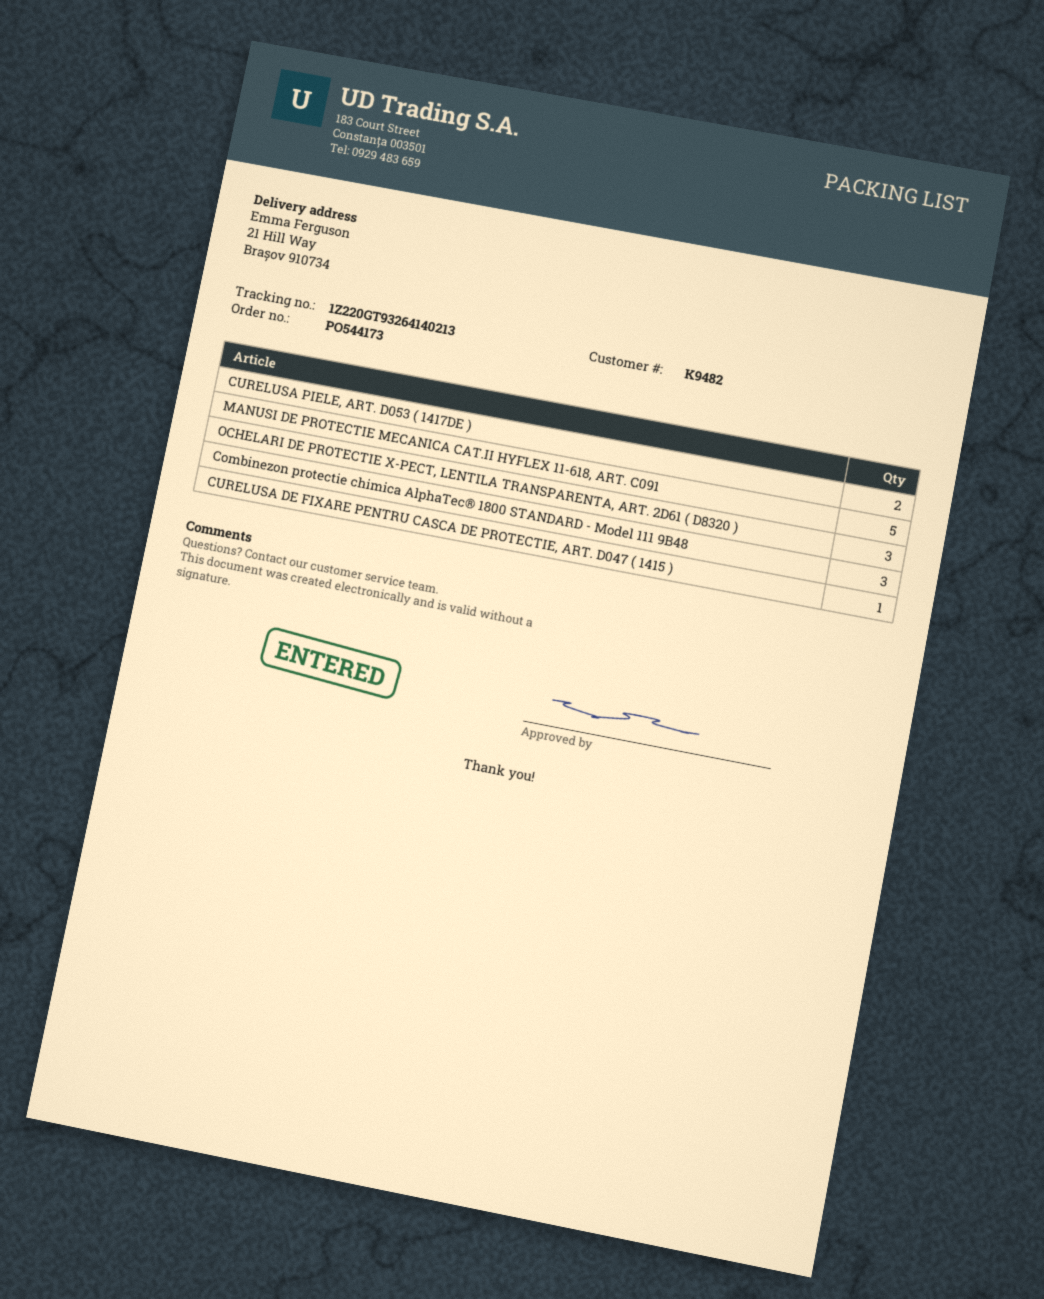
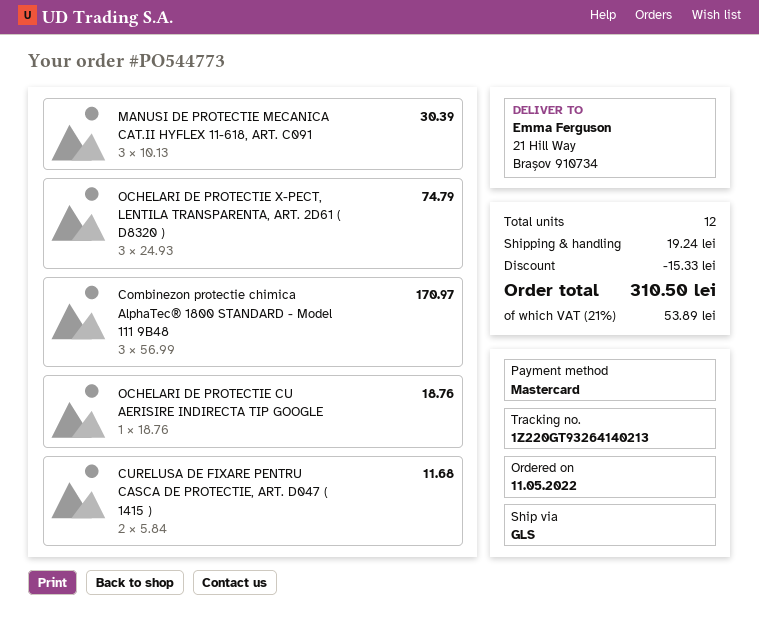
order number: PO544173 -> PO544773
CURELUSA PIELE, ART. D053 ( 1417DE ): 2 -> none
MANUSI DE PROTECTIE MECANICA CAT.II HYFLEX 11-618, ART. C091: 5 -> 3
CURELUSA DE FIXARE PENTRU CASCA DE PROTECTIE, ART. D047 ( 1415 ): 1 -> 2
OCHELARI DE PROTECTIE CU AERISIRE INDIRECTA TIP GOOGLE: none -> 1

